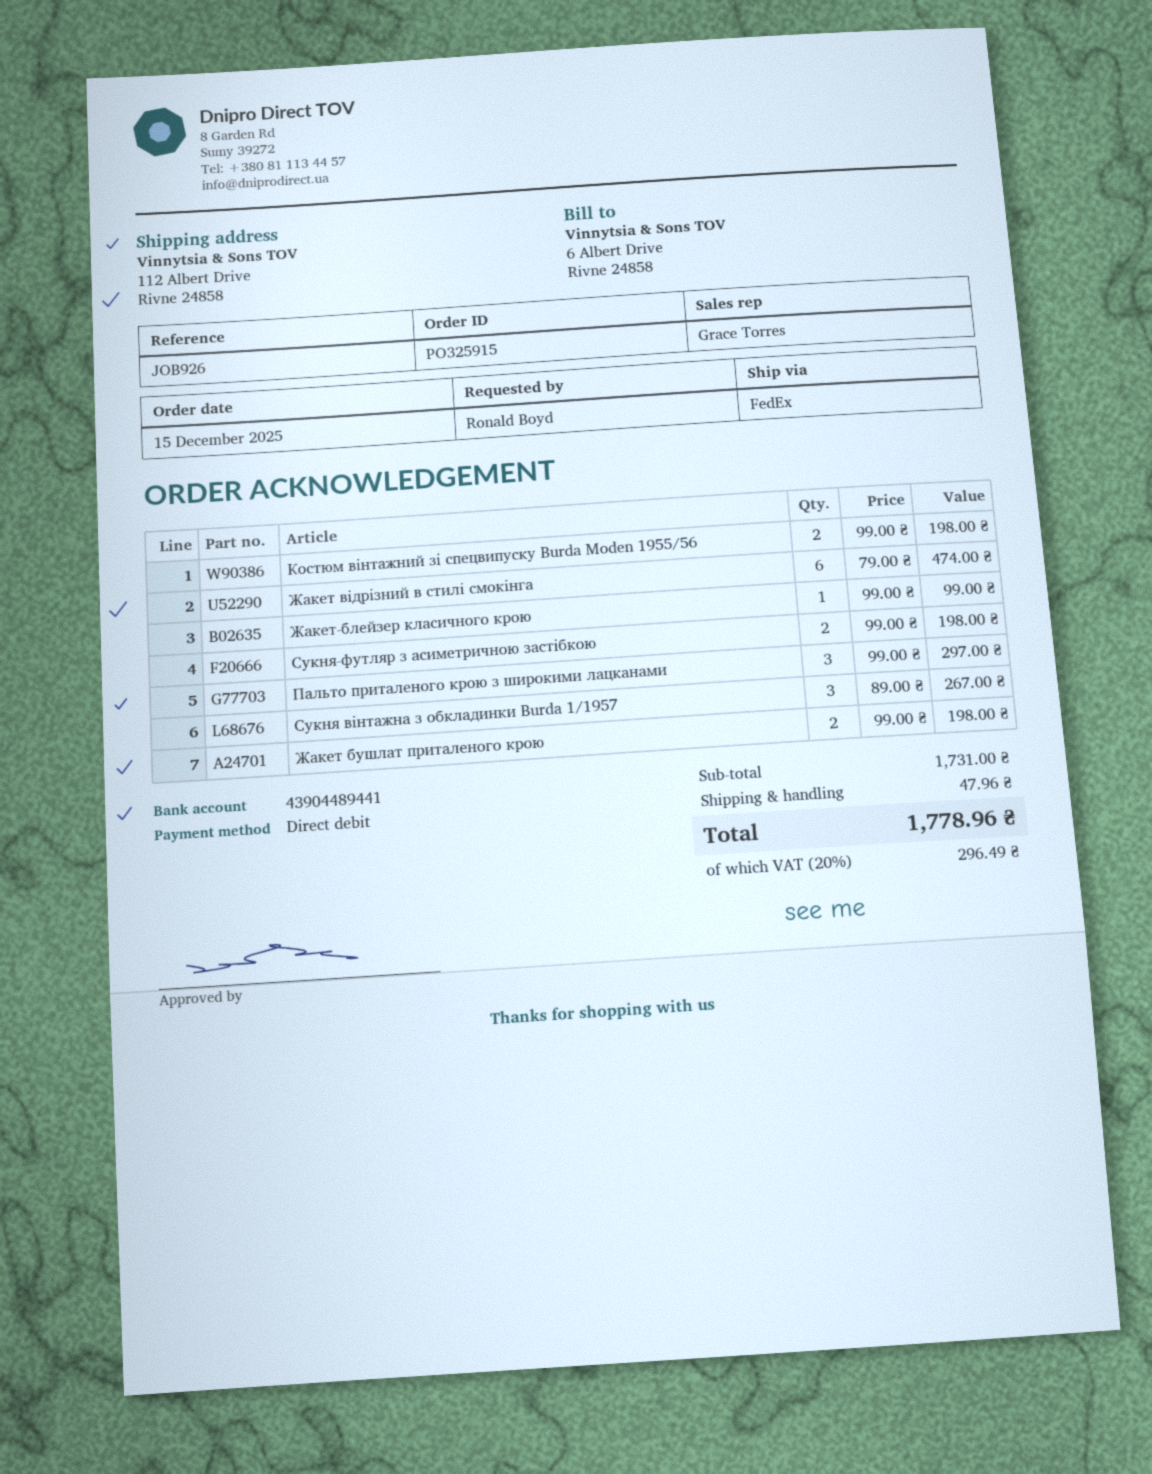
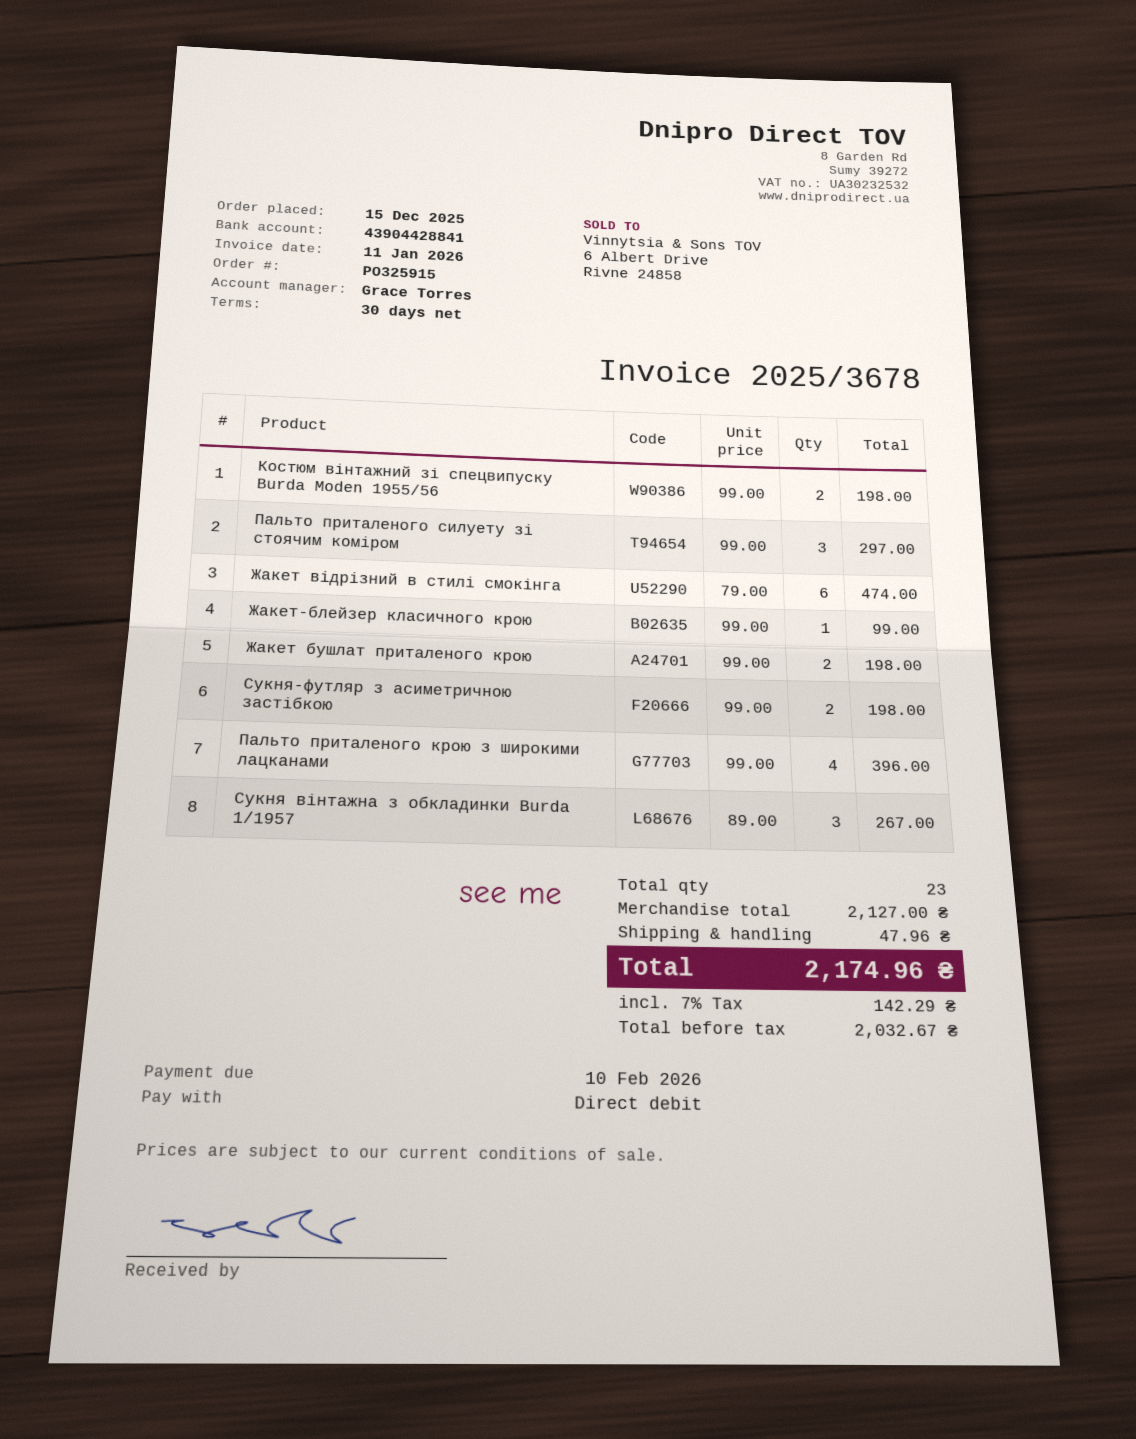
bank account: 43904489441 -> 43904428841
Пальто приталеного крою з широкими лацканами: 3 x 99.00 = 297.00 -> 4 x 99.00 = 396.00
Пальто приталеного силуету зі стоячим коміром: none -> 3 x 99.00 = 297.00
subtotal: 1731.00 -> 2127.00
tax: 20% = 296.49 -> 7% = 142.29
total: 1778.96 -> 2174.96

